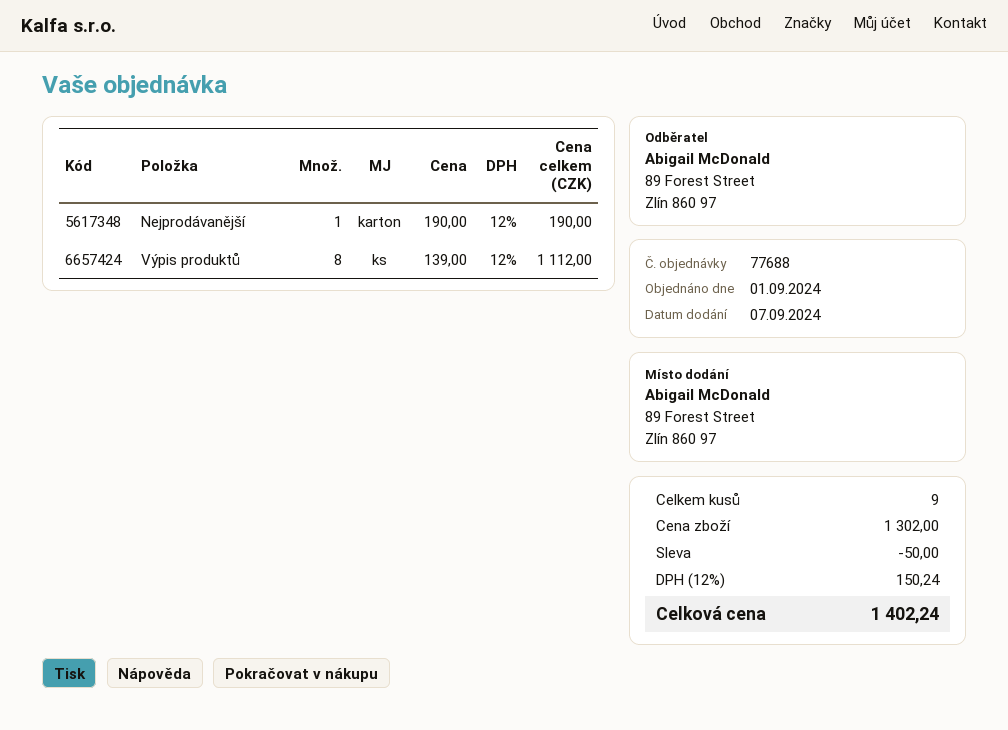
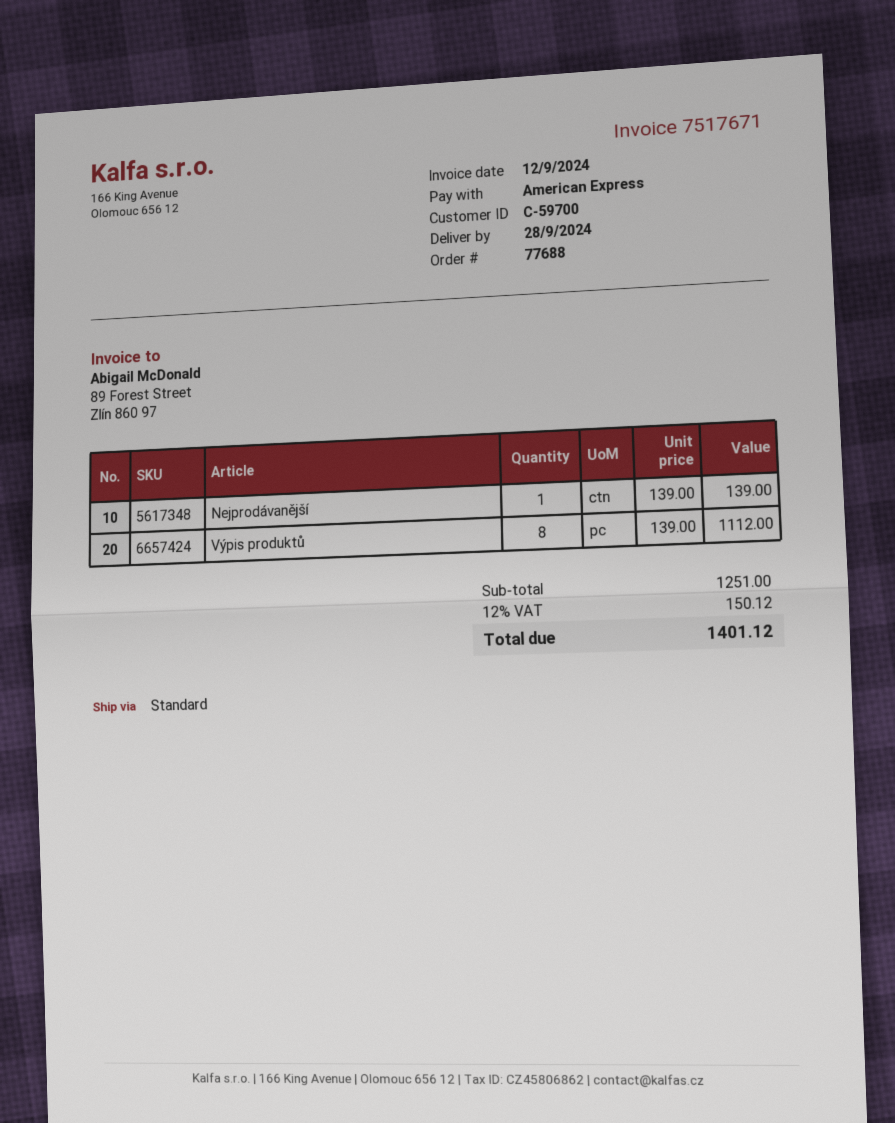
delivery date: 2024-09-07 -> 2024-09-28
Nejprodávanější: 1 x 190.00 = 190.00 -> 1 x 139.00 = 139.00
subtotal: 1302.00 -> 1251.00
discount: 50.00 -> none
tax: 12% = 150.24 -> 12% = 150.12
total: 1402.24 -> 1401.12

